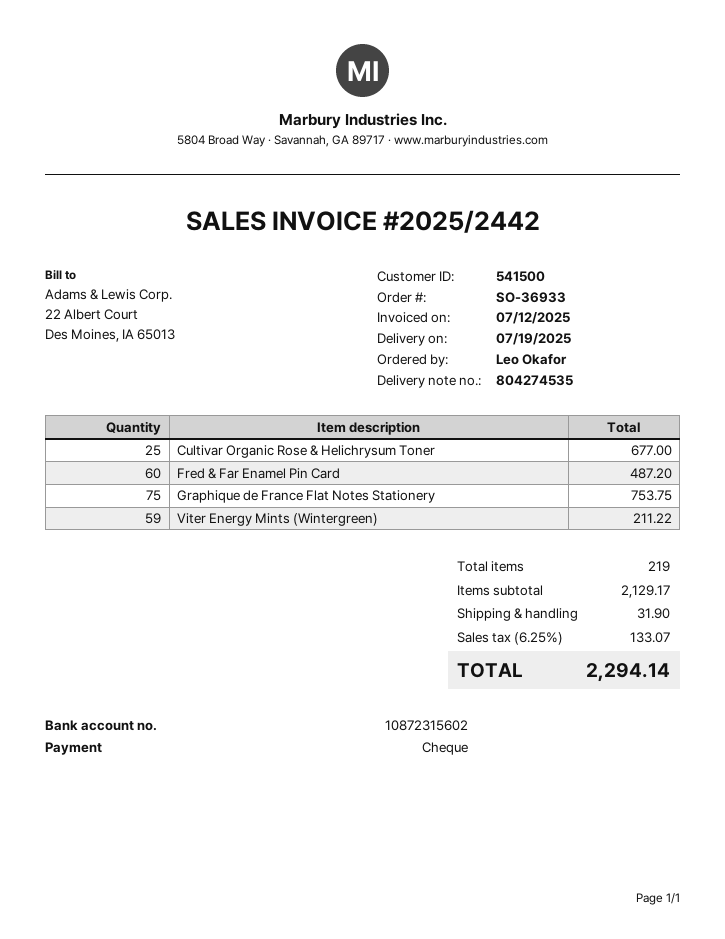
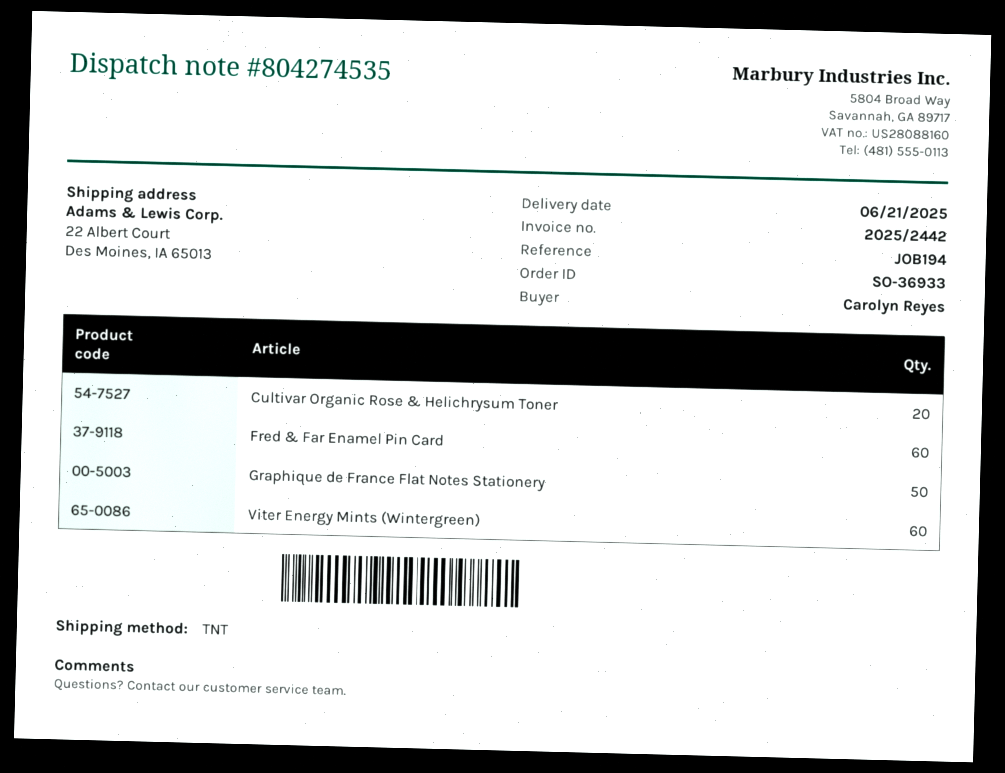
delivery date: 2025-07-19 -> 2025-06-21
ordered by: Leo Okafor -> Carolyn Reyes
Cultivar Organic Rose & Helichrysum Toner: 25 -> 20
Graphique de France Flat Notes Stationery: 75 -> 50
Viter Energy Mints (Wintergreen): 59 -> 60

